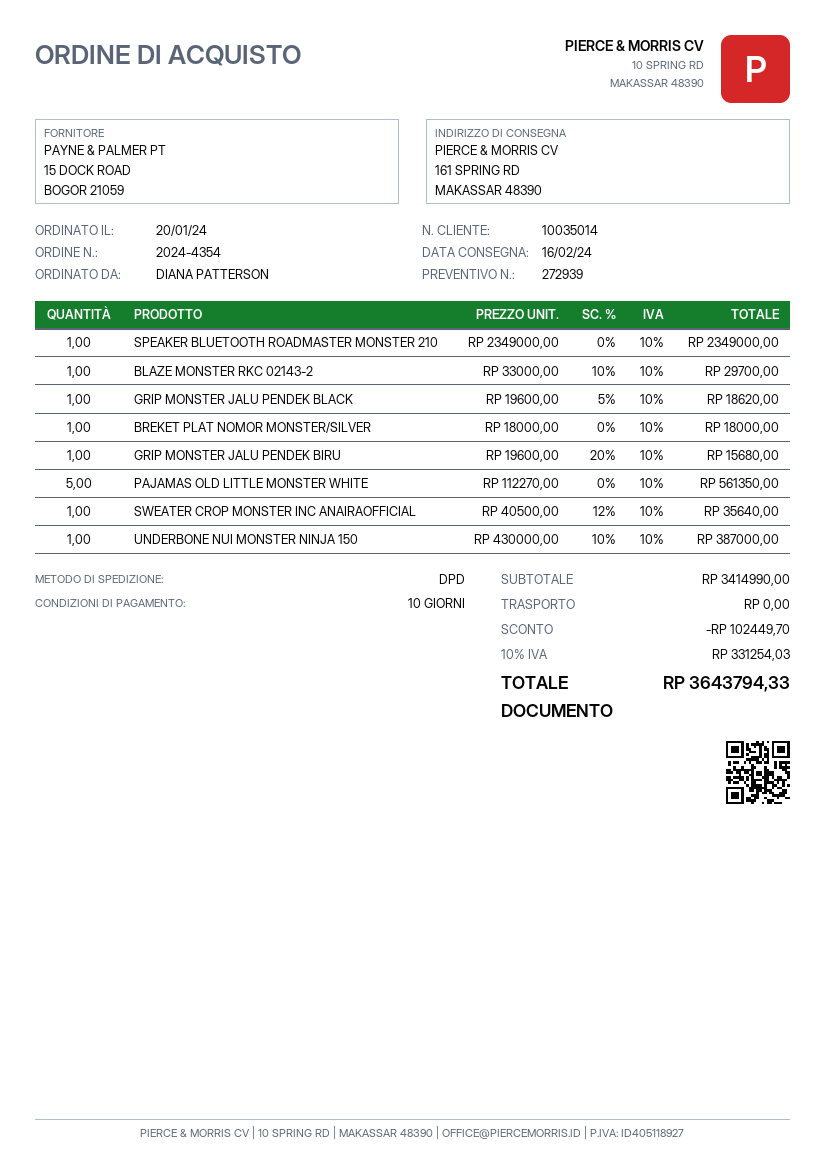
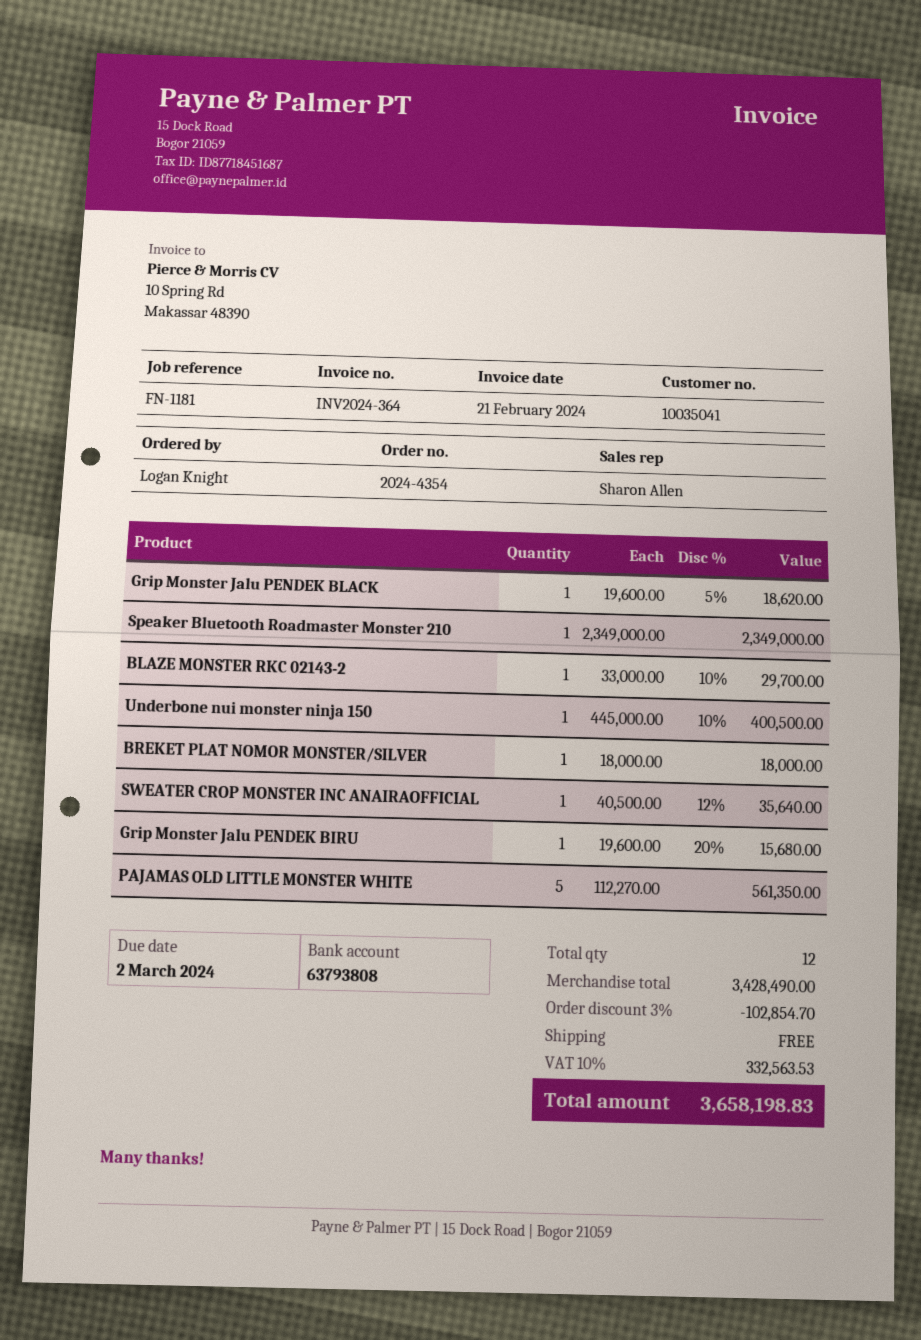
customer number: 10035014 -> 10035041
ordered by: DIANA PATTERSON -> Logan Knight
UNDERBONE NUI MONSTER NINJA 150: 1 x 430000.00 - 10% = 387000.00 -> 1 x 445000.00 - 10% = 400500.00
subtotal: 3414990.00 -> 3428490.00
discount: 102449.70 -> 102854.70
tax: 10% = 331254.03 -> 10% = 332563.53
total: 3643794.33 -> 3658198.83

